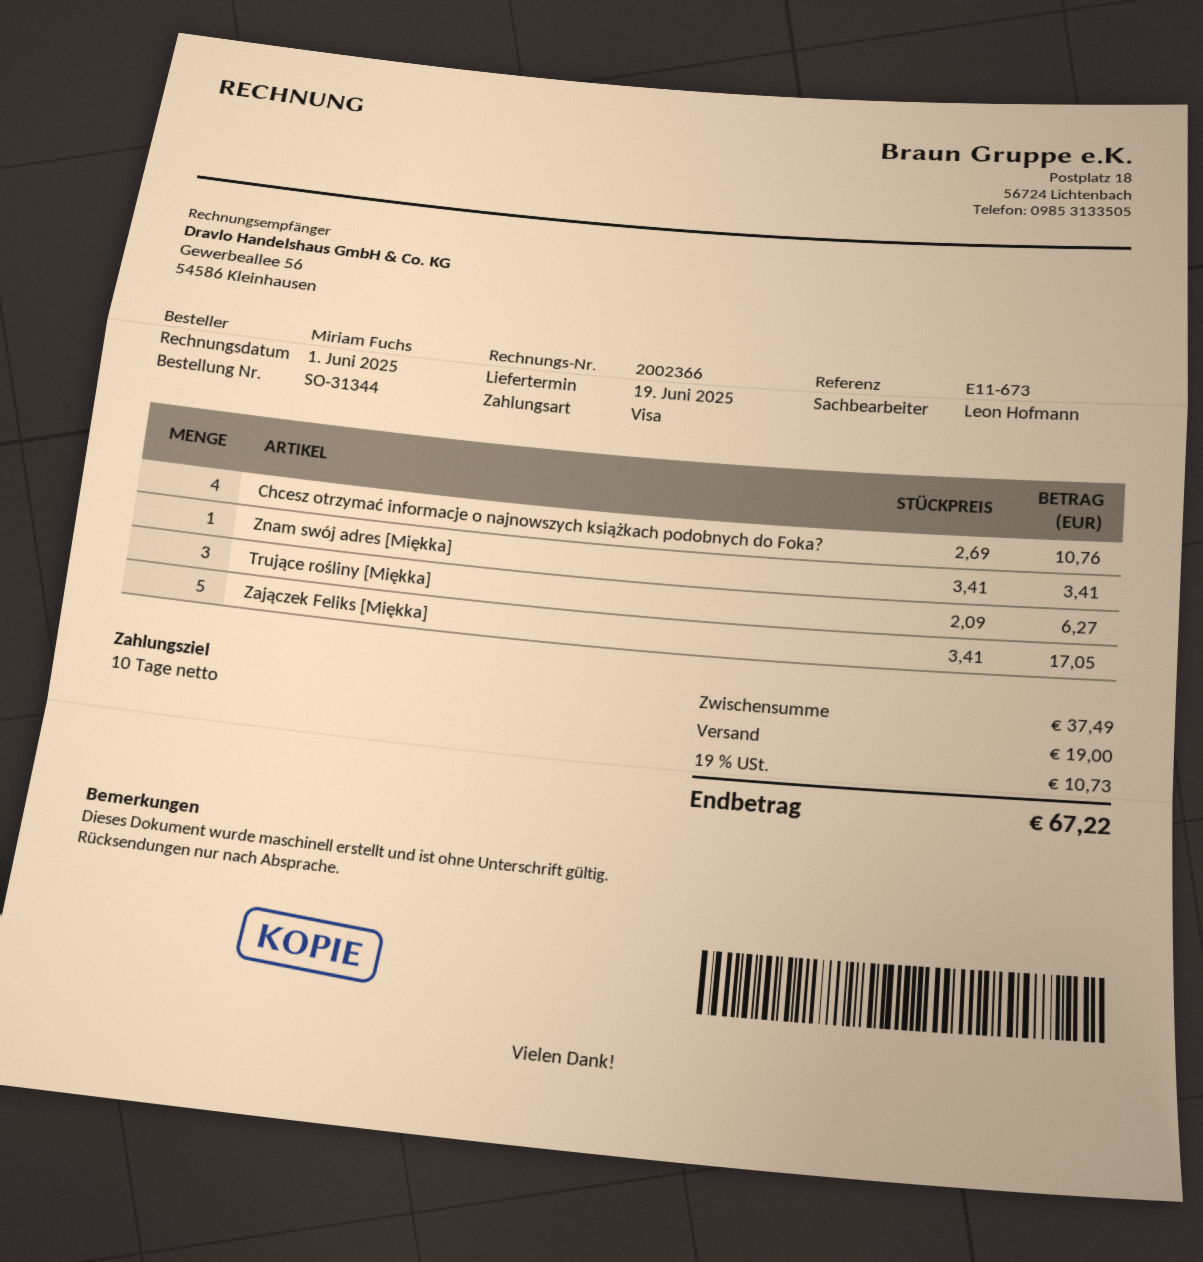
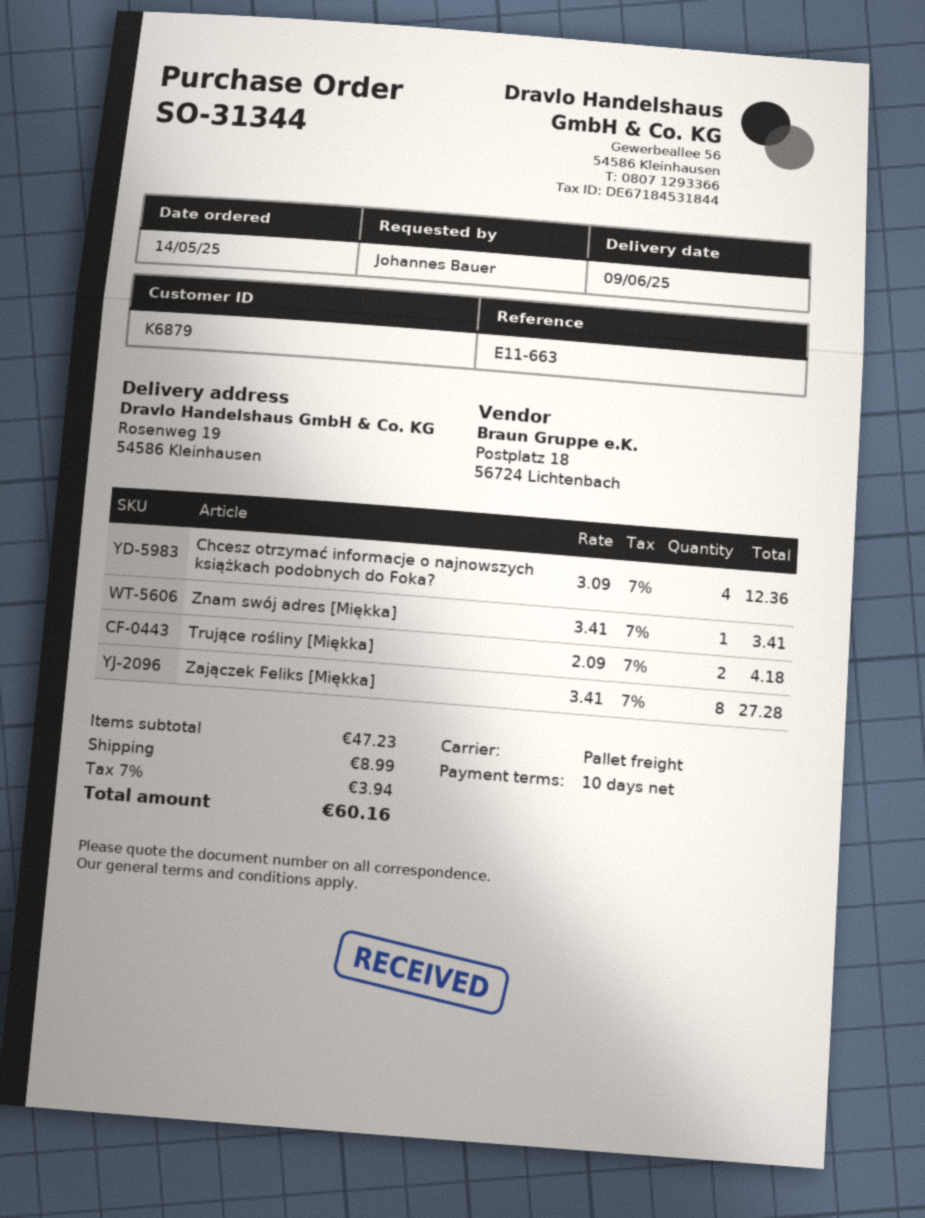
delivery date: 2025-06-19 -> 2025-06-09
reference: E11-673 -> E11-663
ordered by: Miriam Fuchs -> Johannes Bauer
Chcesz otrzymać informacje o najnowszych książkach podobnych do Foka?: 4 x 2.69 = 10.76 -> 4 x 3.09 = 12.36
Trujące rośliny [Miękka]: 3 x 2.09 = 6.27 -> 2 x 2.09 = 4.18
Zajączek Feliks [Miękka]: 5 x 3.41 = 17.05 -> 8 x 3.41 = 27.28
subtotal: 37.49 -> 47.23
shipping: 19.00 -> 8.99
tax: 19% = 10.73 -> 7% = 3.94
total: 67.22 -> 60.16

